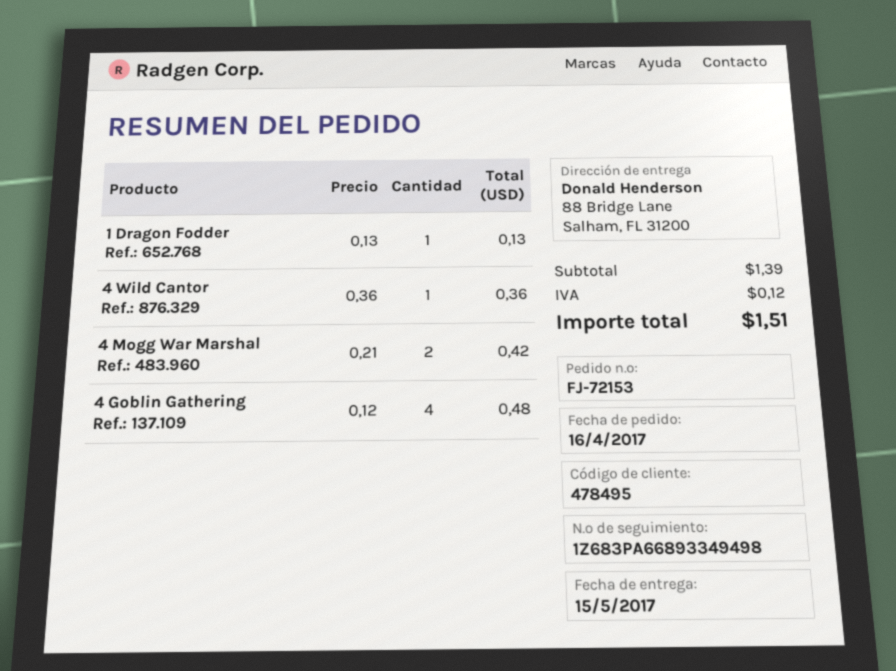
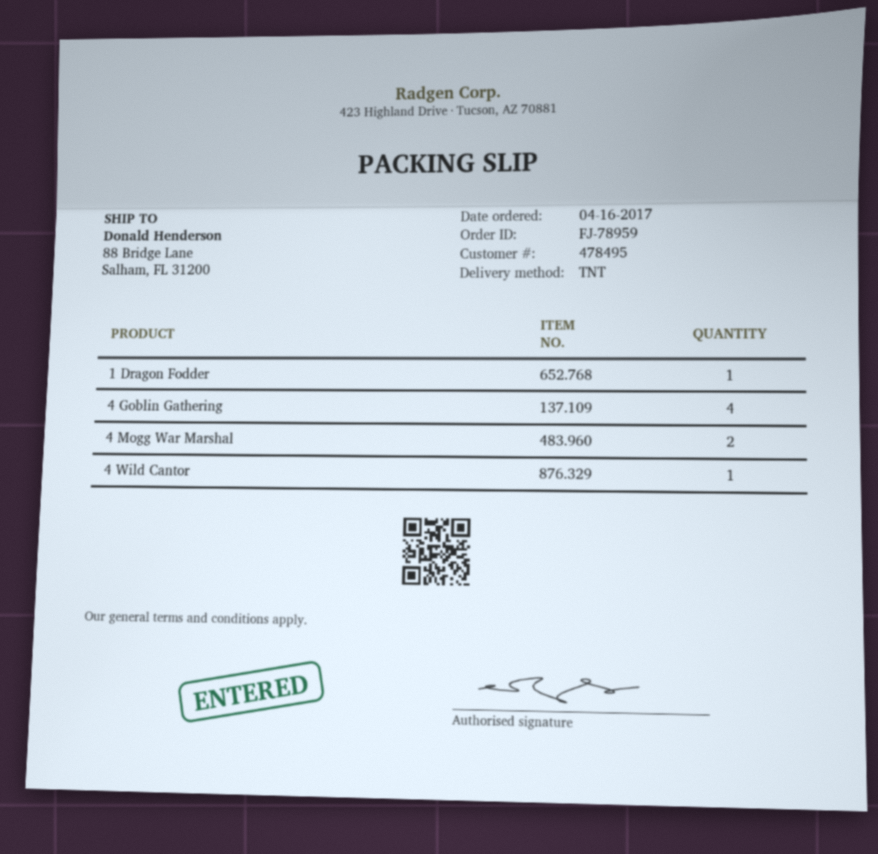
order number: FJ-72153 -> FJ-78959

